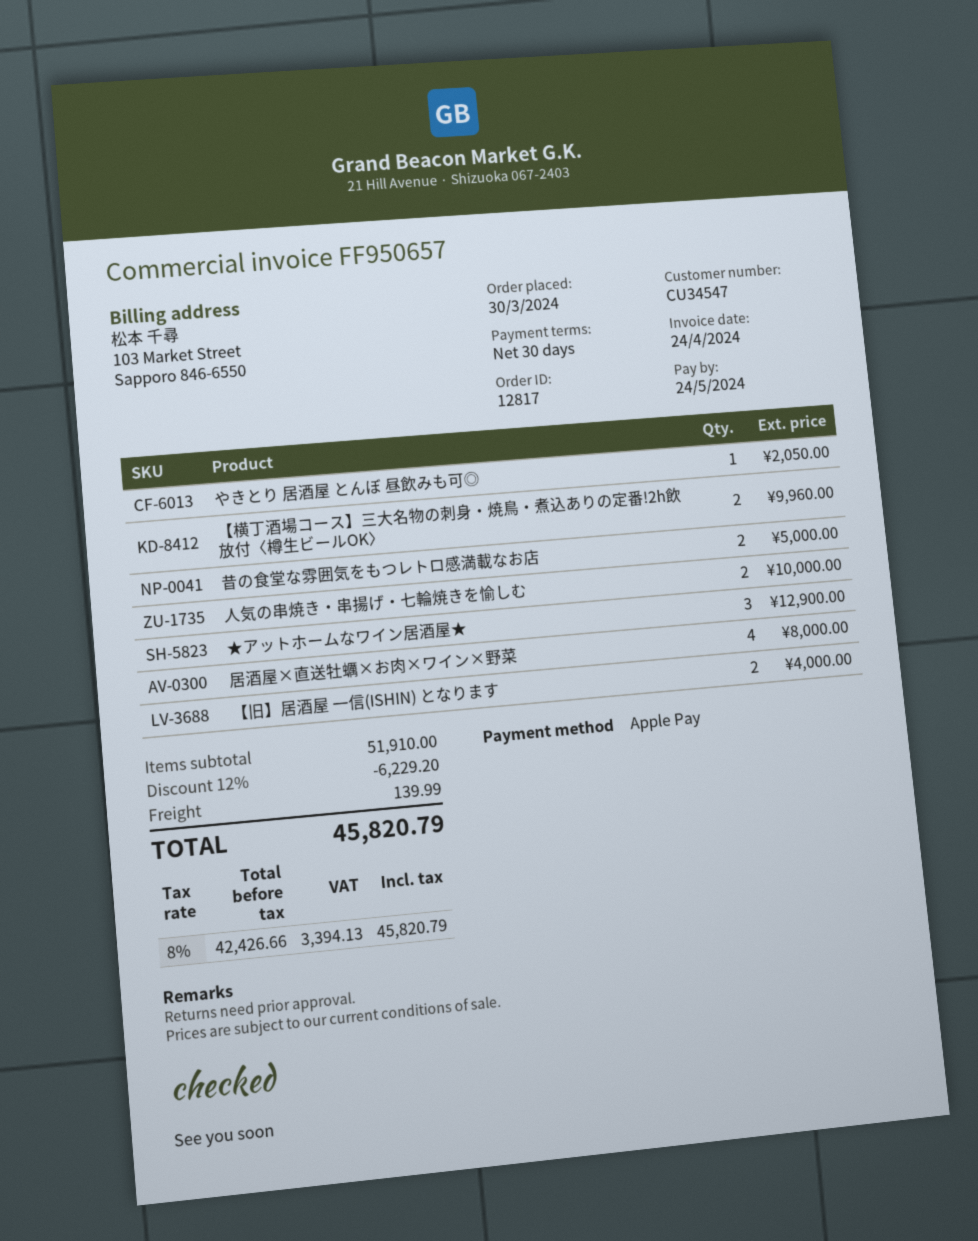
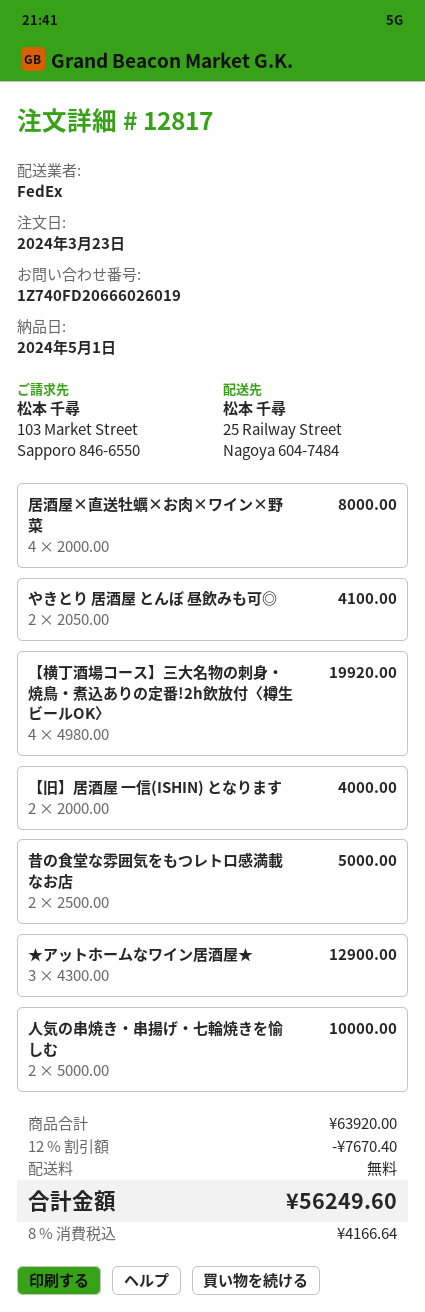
order date: 2024-03-30 -> 2024-03-23
やきとり 居酒屋 とんぼ 昼飲みも可◎: 1 for 2050.00 -> 2 for 4100.00
【横丁酒場コース】三大名物の刺身・焼鳥・煮込ありの定番!2h飲放付〈樽生ビールOK〉: 2 for 9960.00 -> 4 for 19920.00
subtotal: 51910.00 -> 63920.00
discount: 12% = 6229.20 -> 12% = 7670.40
shipping: 139.99 -> 0.00
tax: 8% = 3394.13 -> 8% = 4166.64
total: 45820.79 -> 56249.60

